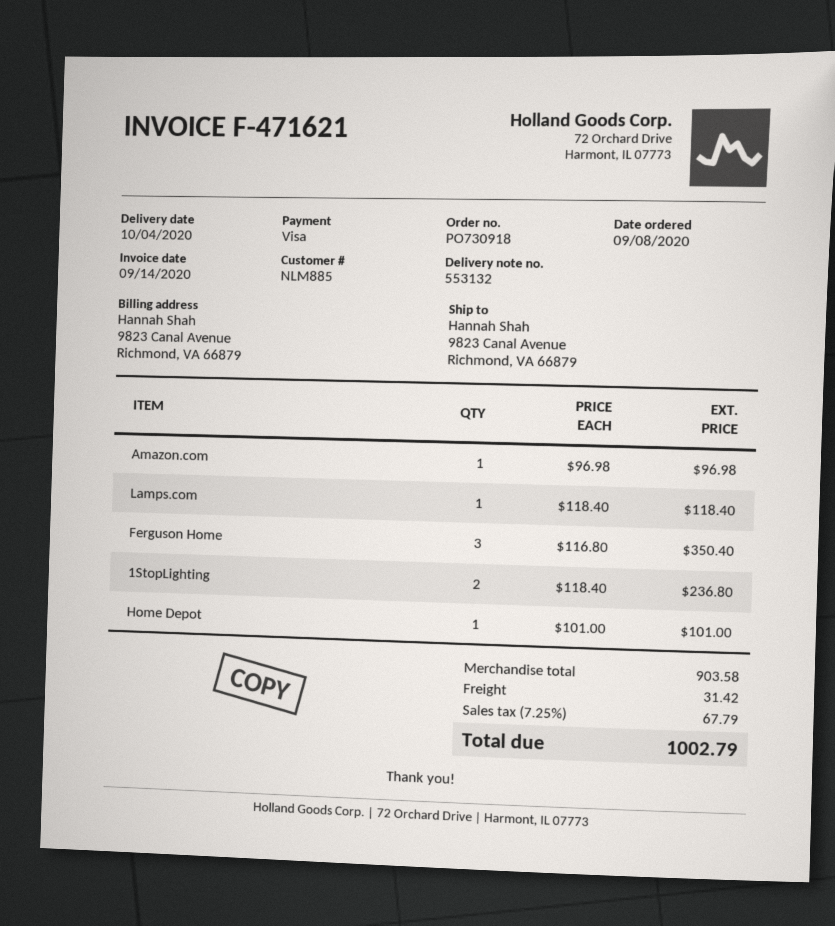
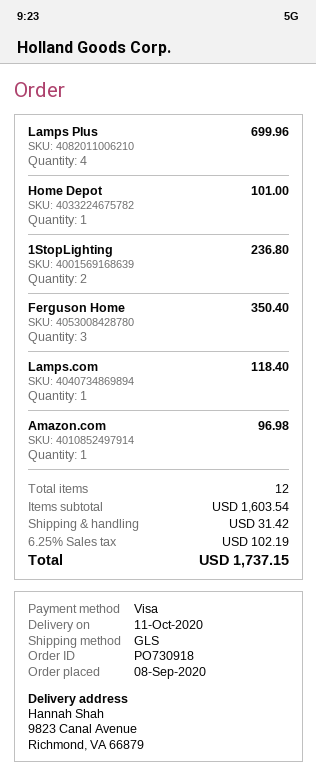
delivery date: 2020-10-04 -> 2020-10-11
Lamps Plus: none -> 4 for 699.96
subtotal: 903.58 -> 1603.54
tax: 7.25% = 67.79 -> 6.25% = 102.19
total: 1002.79 -> 1737.15

